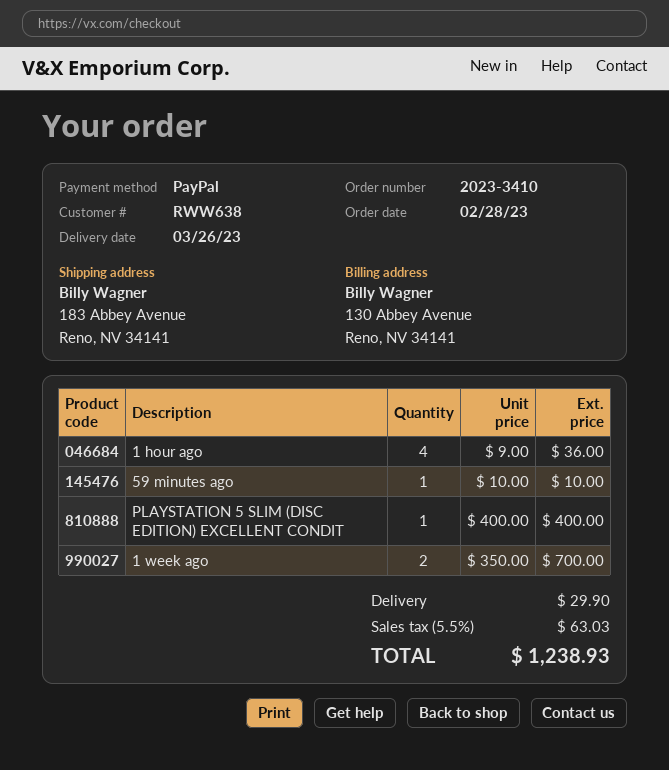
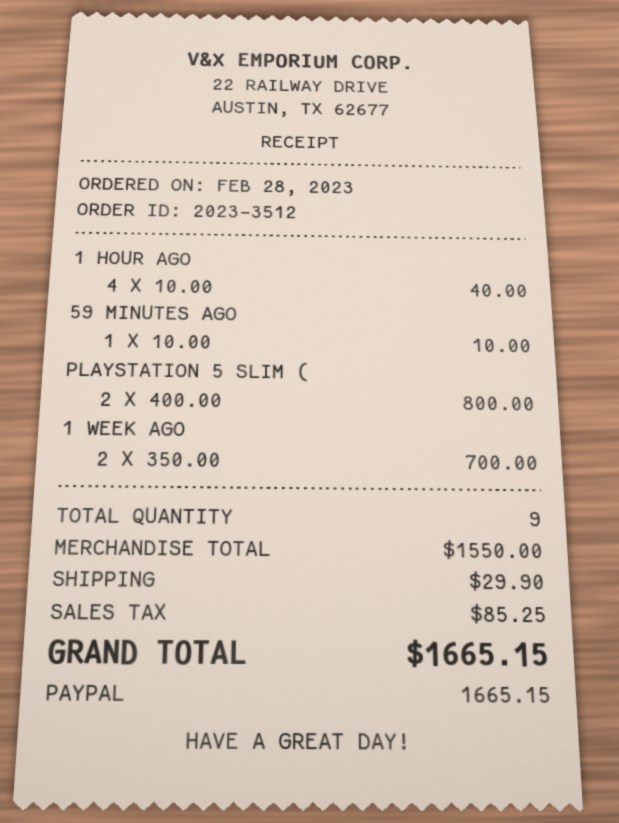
order number: 2023-3410 -> 2023-3512
1 hour ago: 4 x 9.00 = 36.00 -> 4 x 10.00 = 40.00
PLAYSTATION 5 SLIM (DISC EDITION) EXCELLENT CONDIT: 1 x 400.00 = 400.00 -> 2 x 400.00 = 800.00
tax: 63.03 -> 85.25
total: 1238.93 -> 1665.15

